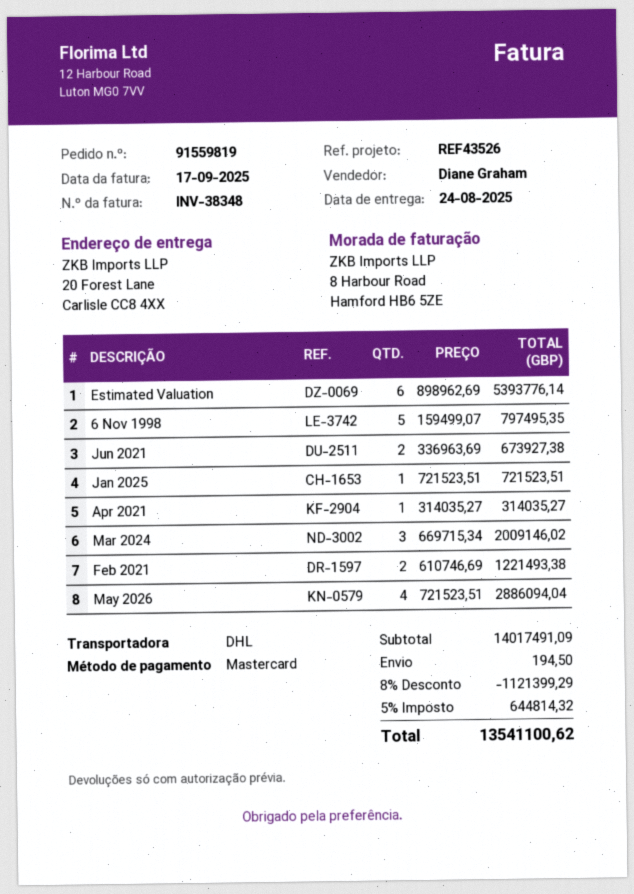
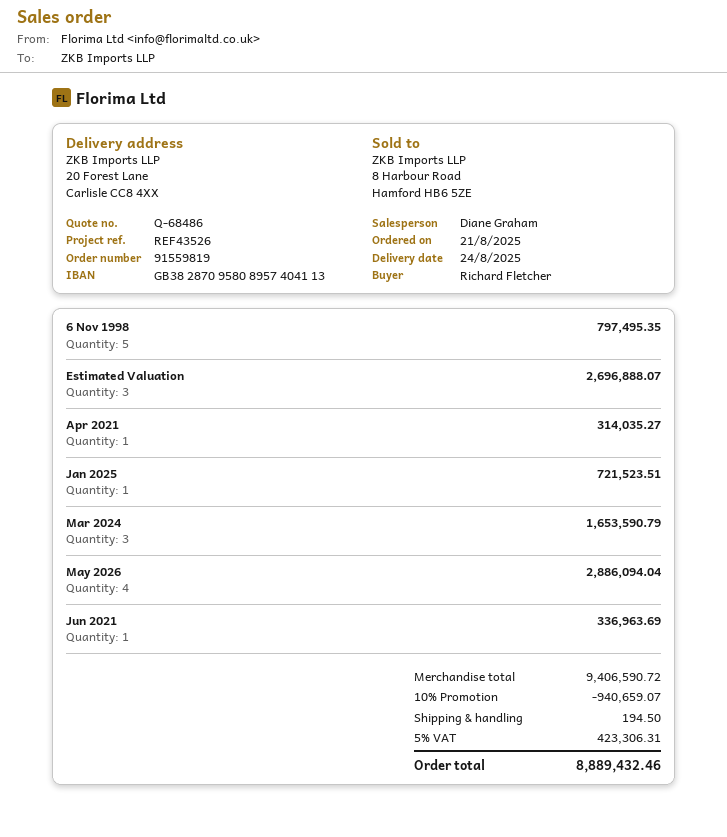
Estimated Valuation: 6 for 5393776.14 -> 3 for 2696888.07
Jun 2021: 2 for 673927.38 -> 1 for 336963.69
Mar 2024: 3 for 2009146.02 -> 3 for 1653590.79
Feb 2021: 2 for 1221493.38 -> none
subtotal: 14017491.09 -> 9406590.72
discount: 8% = 1121399.29 -> 10% = 940659.07
tax: 5% = 644814.32 -> 5% = 423306.31
total: 13541100.62 -> 8889432.46

